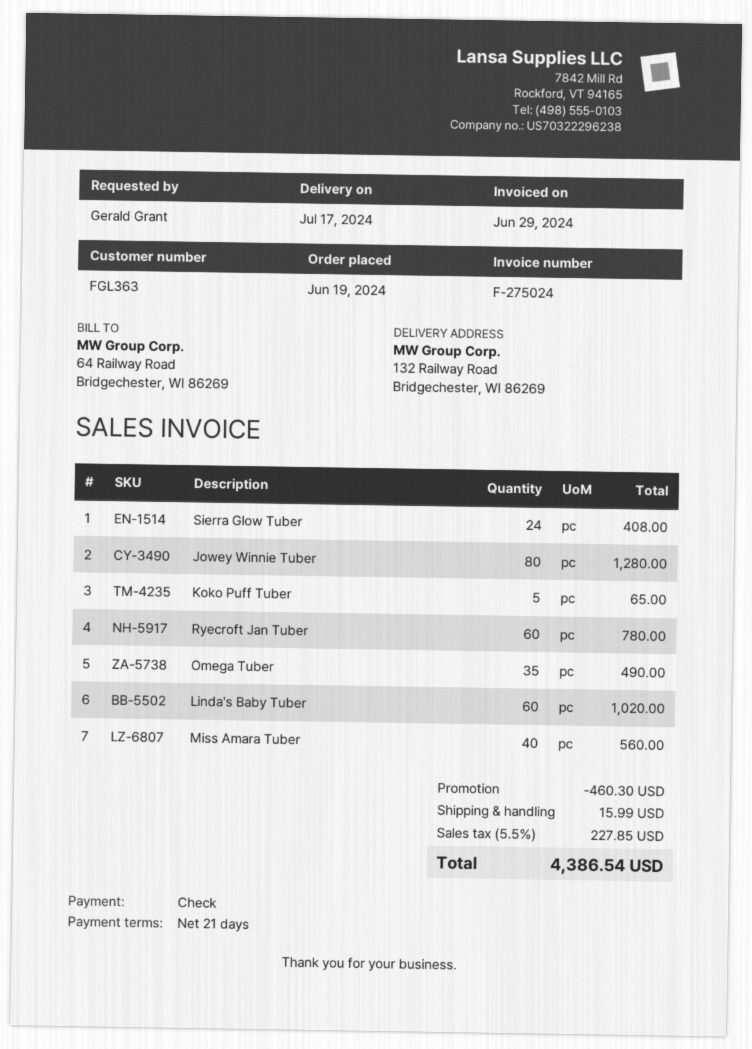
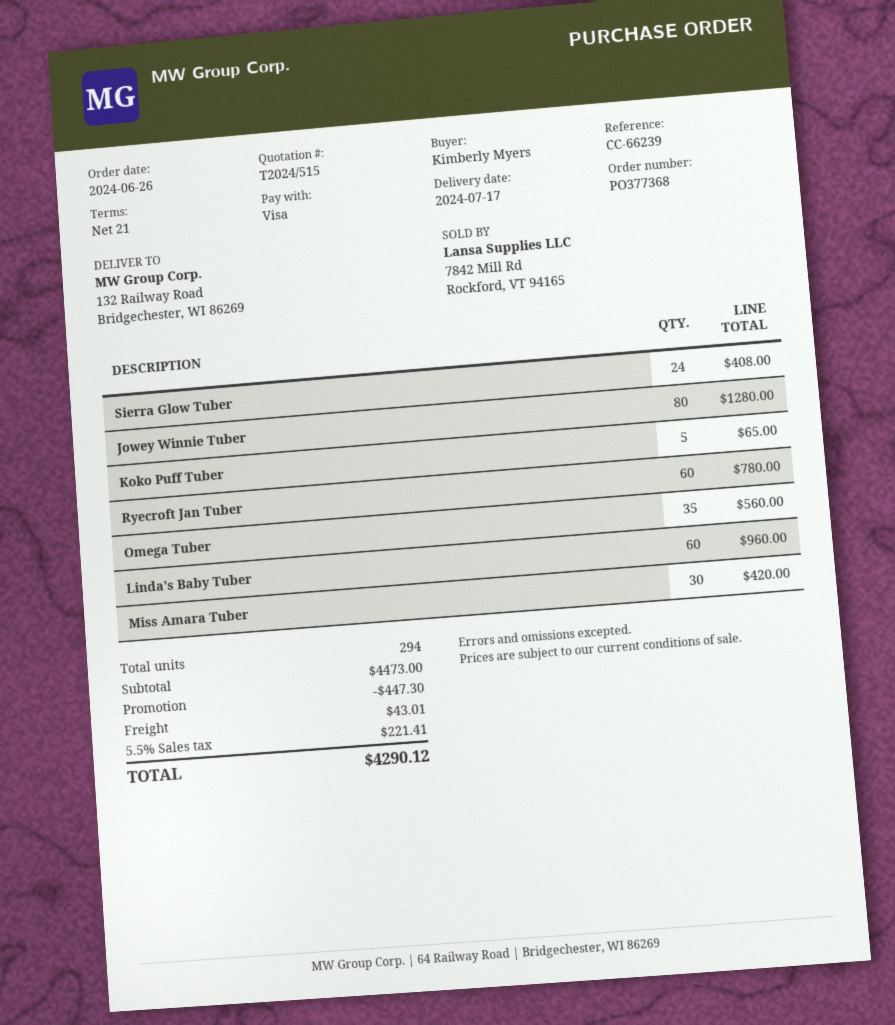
order date: 2024-06-19 -> 2024-06-26
ordered by: Gerald Grant -> Kimberly Myers
payment method: cheque -> Visa
Omega Tuber: 35 for 490.00 -> 35 for 560.00
Linda's Baby Tuber: 60 for 1020.00 -> 60 for 960.00
Miss Amara Tuber: 40 for 560.00 -> 30 for 420.00
discount: 460.30 -> 447.30
shipping: 15.99 -> 43.01
tax: 5.5% = 227.85 -> 5.5% = 221.41
total: 4386.54 -> 4290.12

